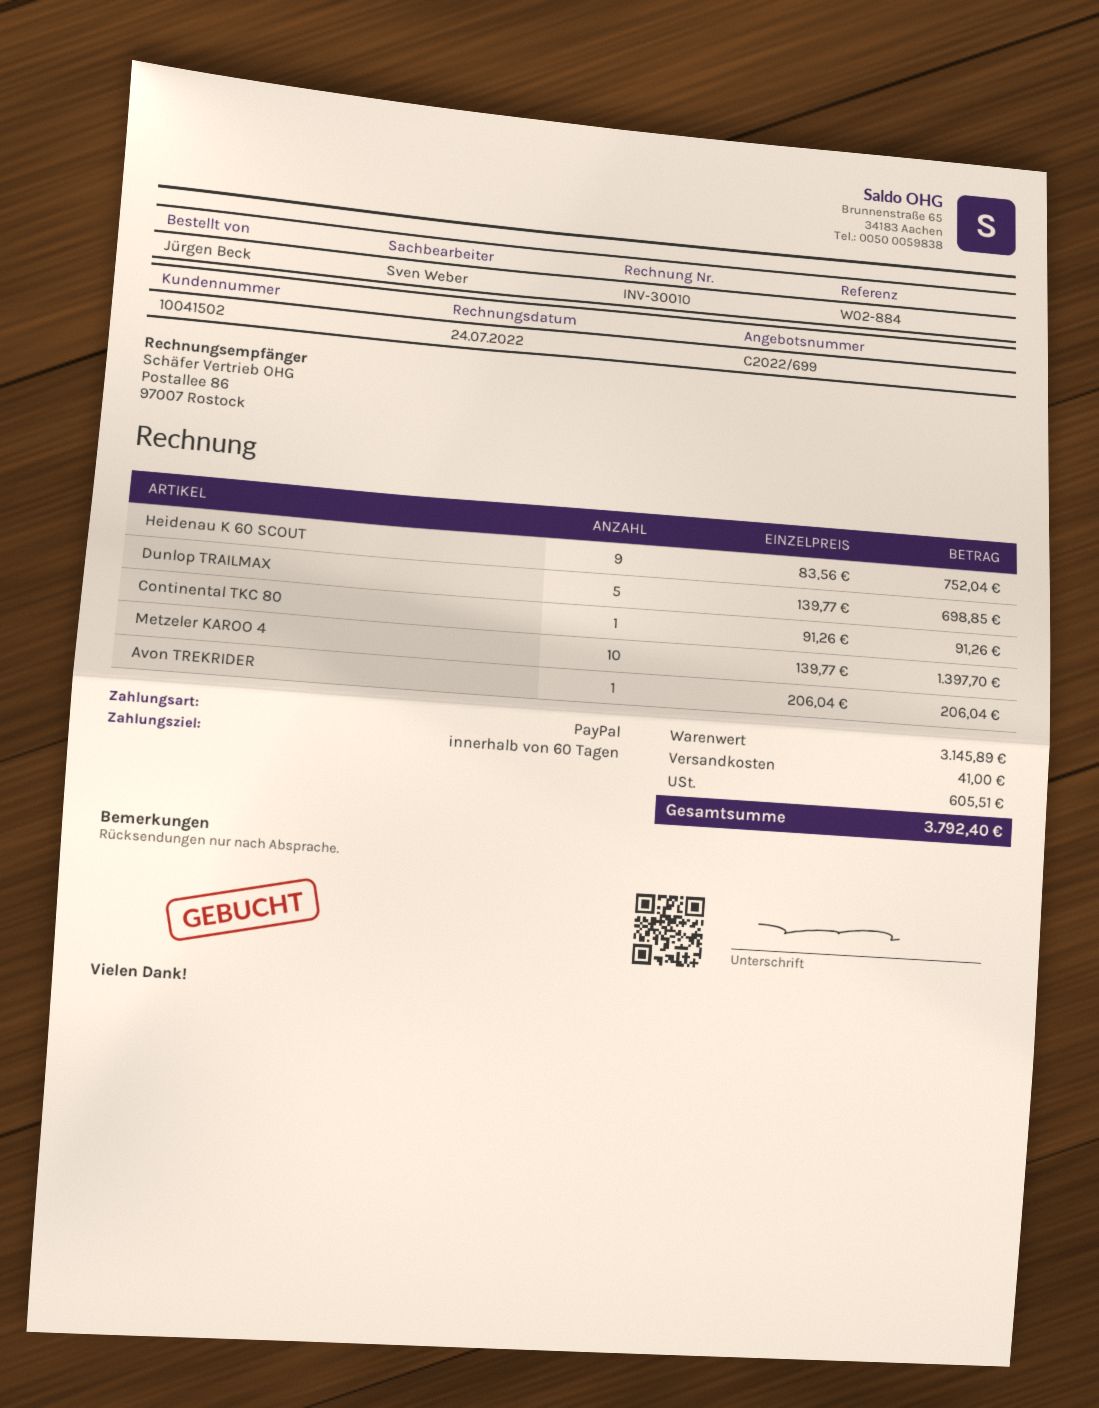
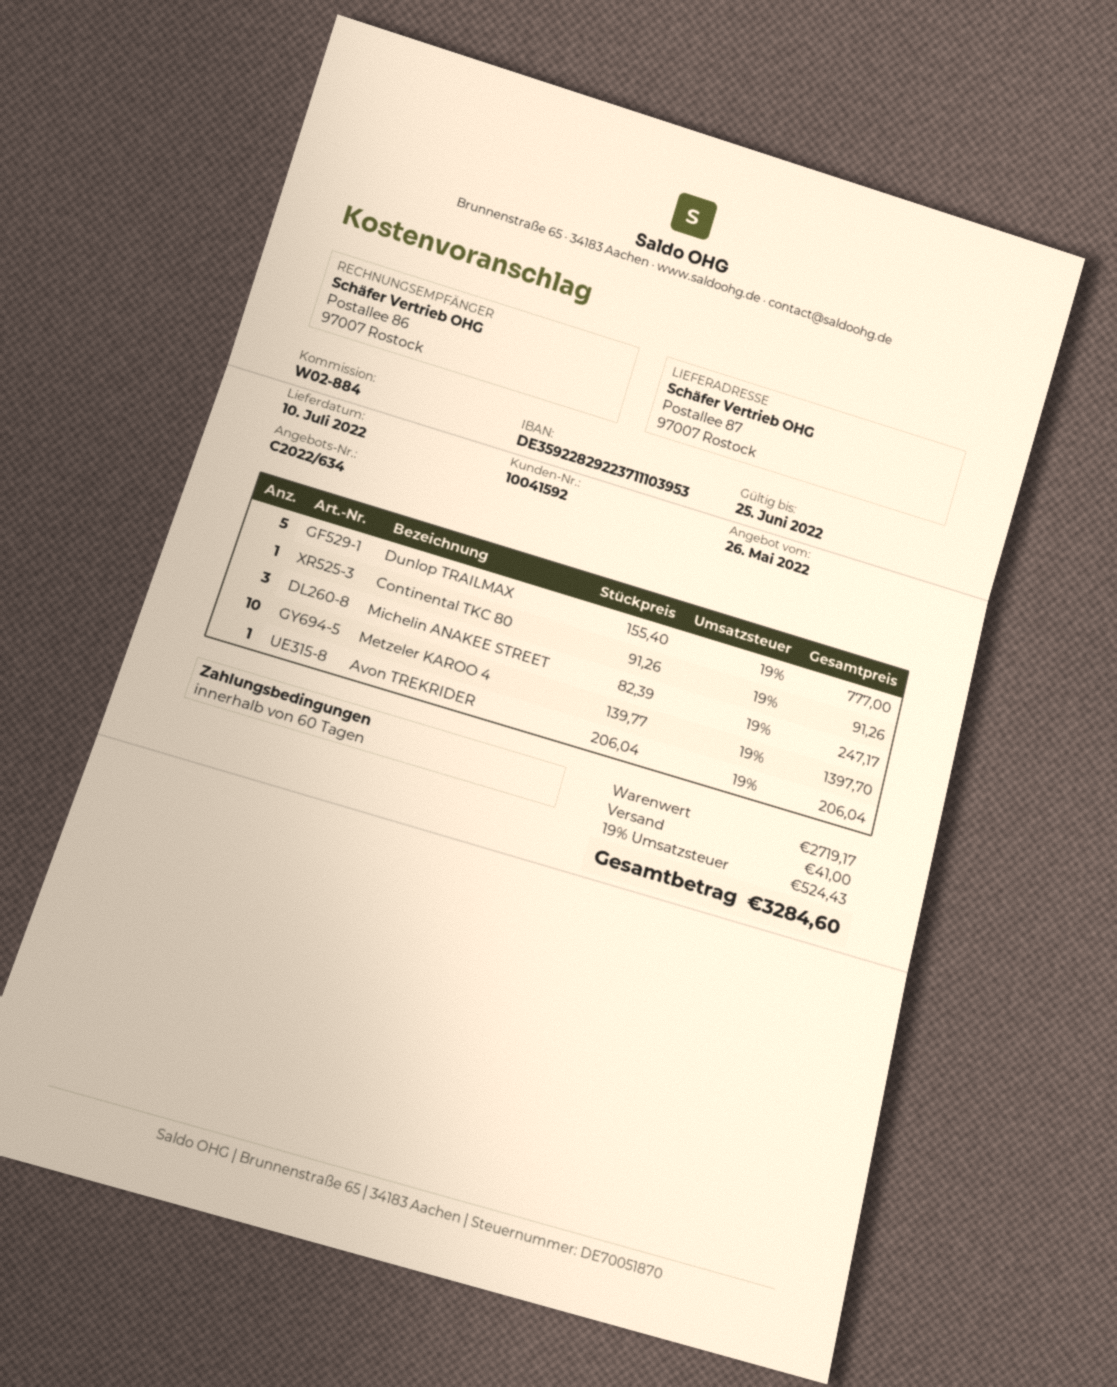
quote number: C2022/699 -> C2022/634
customer number: 10041502 -> 10041592
Heidenau K 60 SCOUT: 9 x 83.56 = 752.04 -> none
Dunlop TRAILMAX: 5 x 139.77 = 698.85 -> 5 x 155.40 = 777.00
Michelin ANAKEE STREET: none -> 3 x 82.39 = 247.17
subtotal: 3145.89 -> 2719.17
tax: 605.51 -> 524.43
total: 3792.40 -> 3284.60

